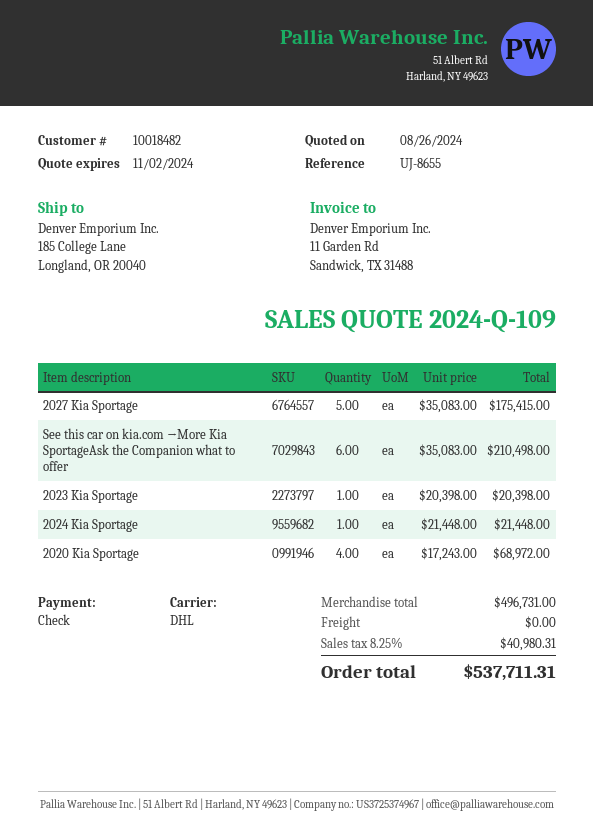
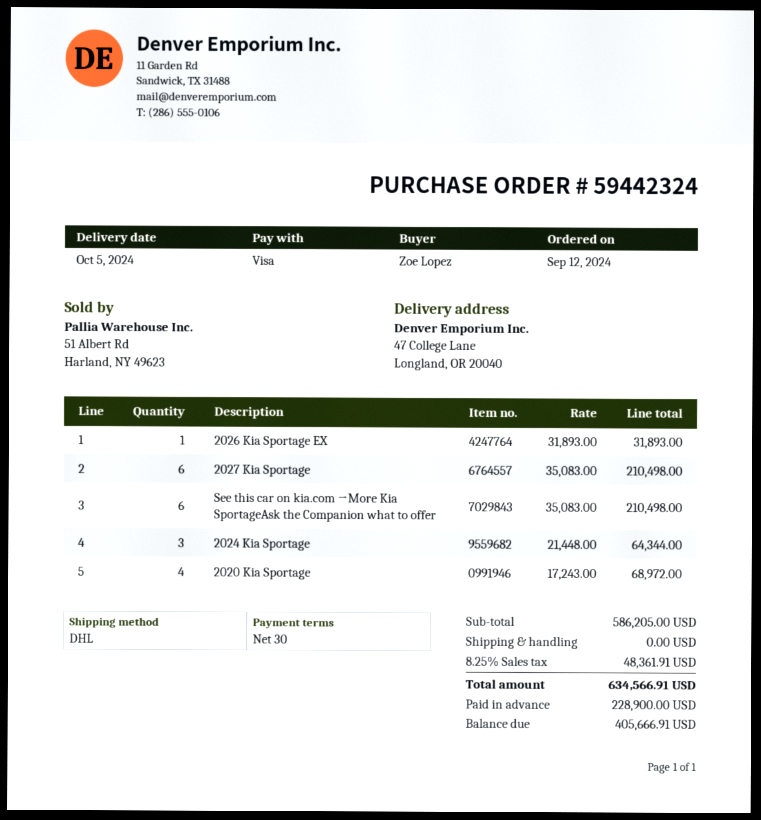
payment method: cheque -> Visa
ship to: 185 College Lane, Longland, OR 20040 -> 47 College Lane, Longland, OR 20040
2027 Kia Sportage: 5 x 35083.00 = 175415.00 -> 6 x 35083.00 = 210498.00
2023 Kia Sportage: 1 x 20398.00 = 20398.00 -> none
2024 Kia Sportage: 1 x 21448.00 = 21448.00 -> 3 x 21448.00 = 64344.00
2026 Kia Sportage EX: none -> 1 x 31893.00 = 31893.00
subtotal: 496731.00 -> 586205.00
tax: 8.25% = 40980.31 -> 8.25% = 48361.91
total: 537711.31 -> 634566.91

